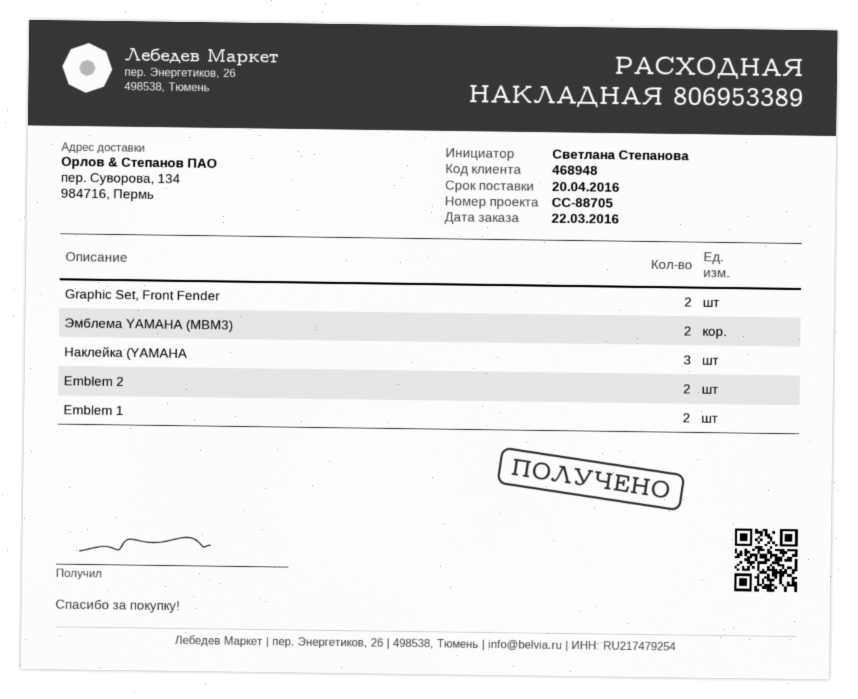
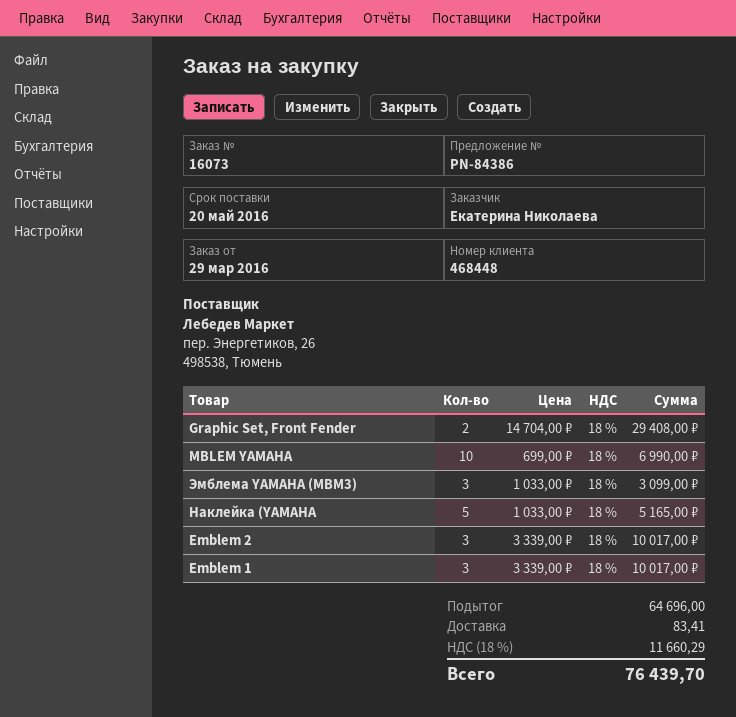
order date: 2016-03-22 -> 2016-03-29
delivery date: 2016-04-20 -> 2016-05-20
customer number: 468948 -> 468448
ordered by: Светлана Степанова -> Екатерина Николаева
Эмблема YAMAHA (MBM3): 2 -> 3
Наклейка (YAMAHA: 3 -> 5
Emblem 2: 2 -> 3
Emblem 1: 2 -> 3
MBLEM YAMAHA: none -> 10

